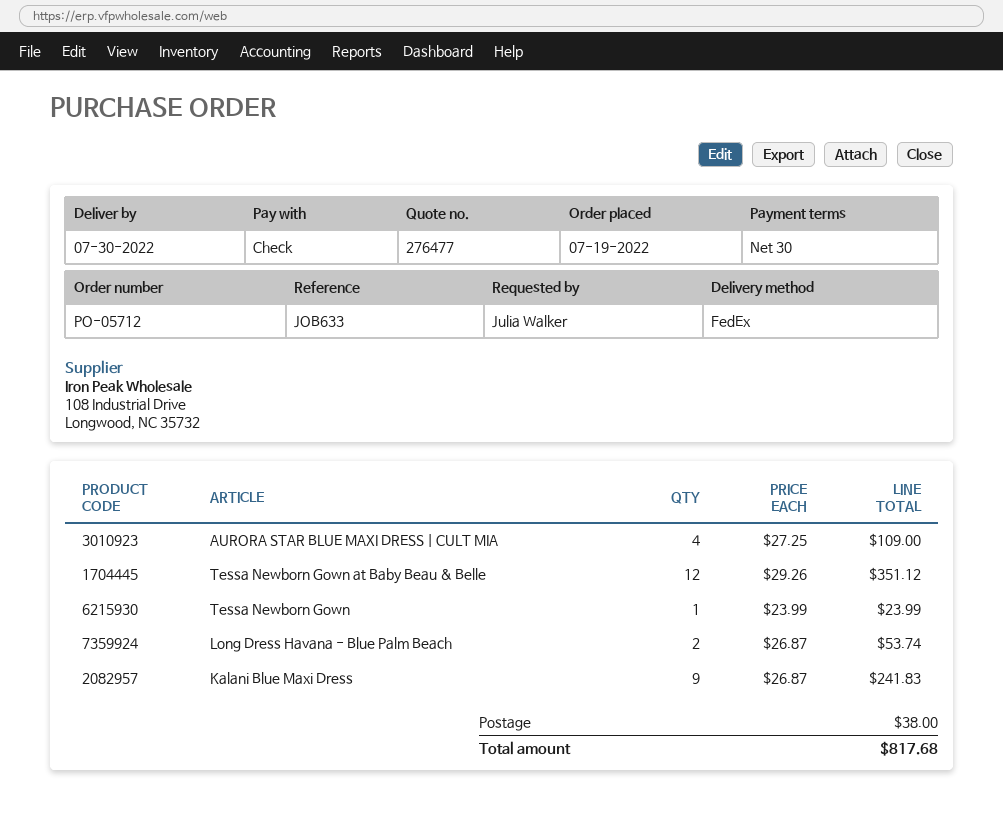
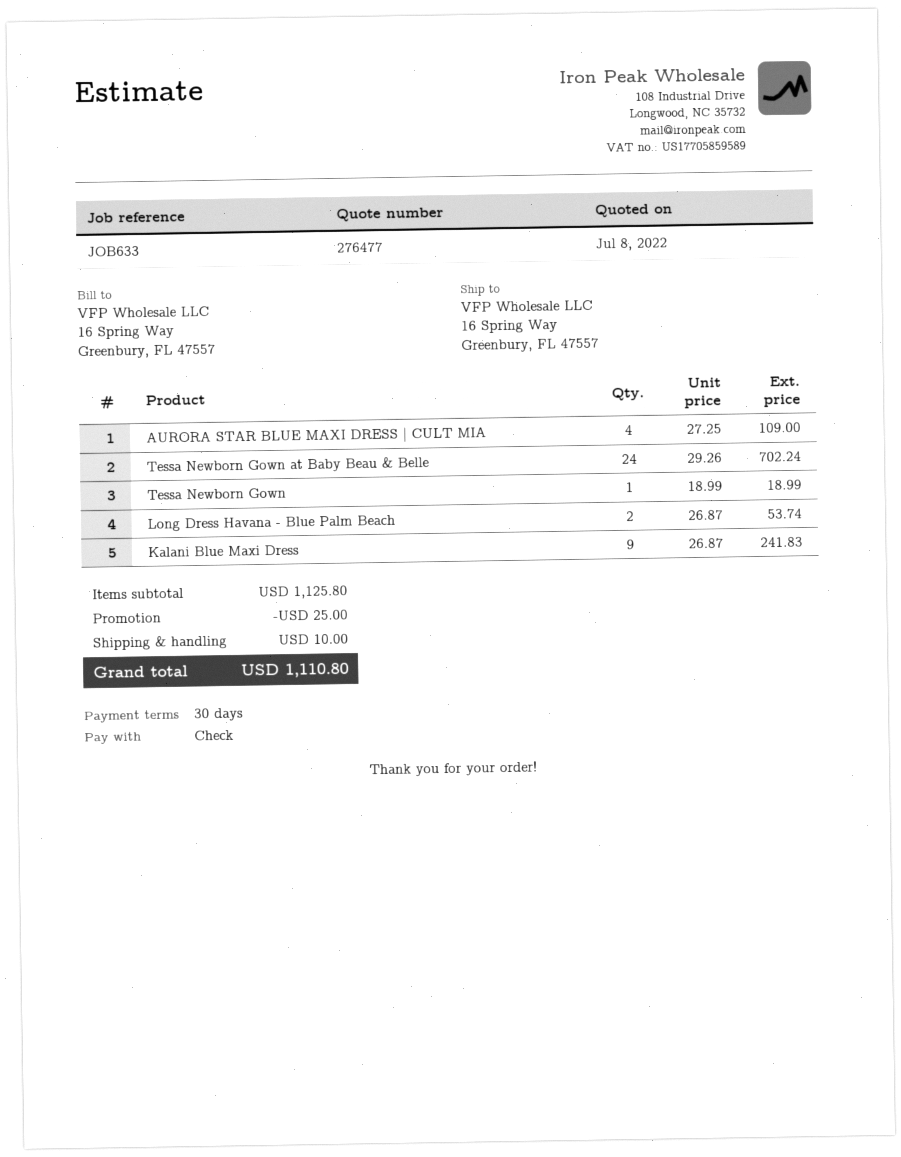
Tessa Newborn Gown at Baby Beau & Belle: 12 x 29.26 = 351.12 -> 24 x 29.26 = 702.24
Tessa Newborn Gown: 1 x 23.99 = 23.99 -> 1 x 18.99 = 18.99
discount: none -> 25.00
shipping: 38.00 -> 10.00
total: 817.68 -> 1110.80

